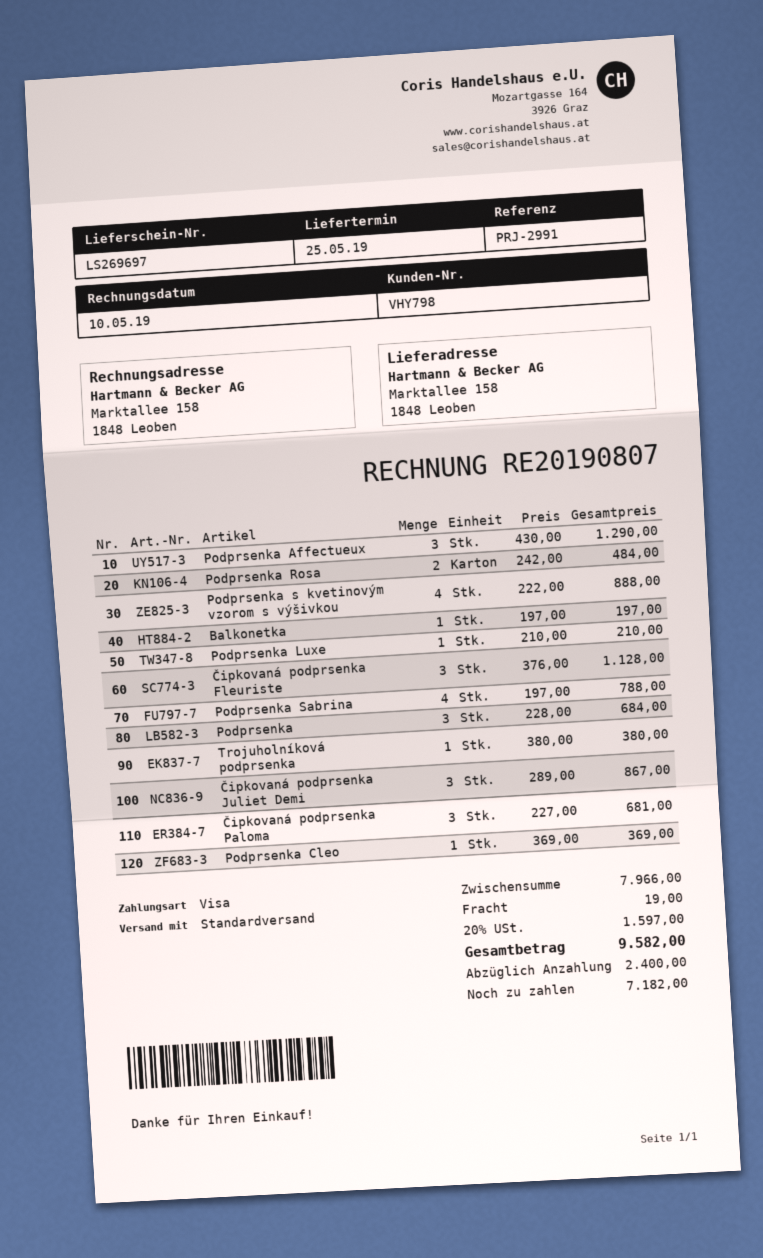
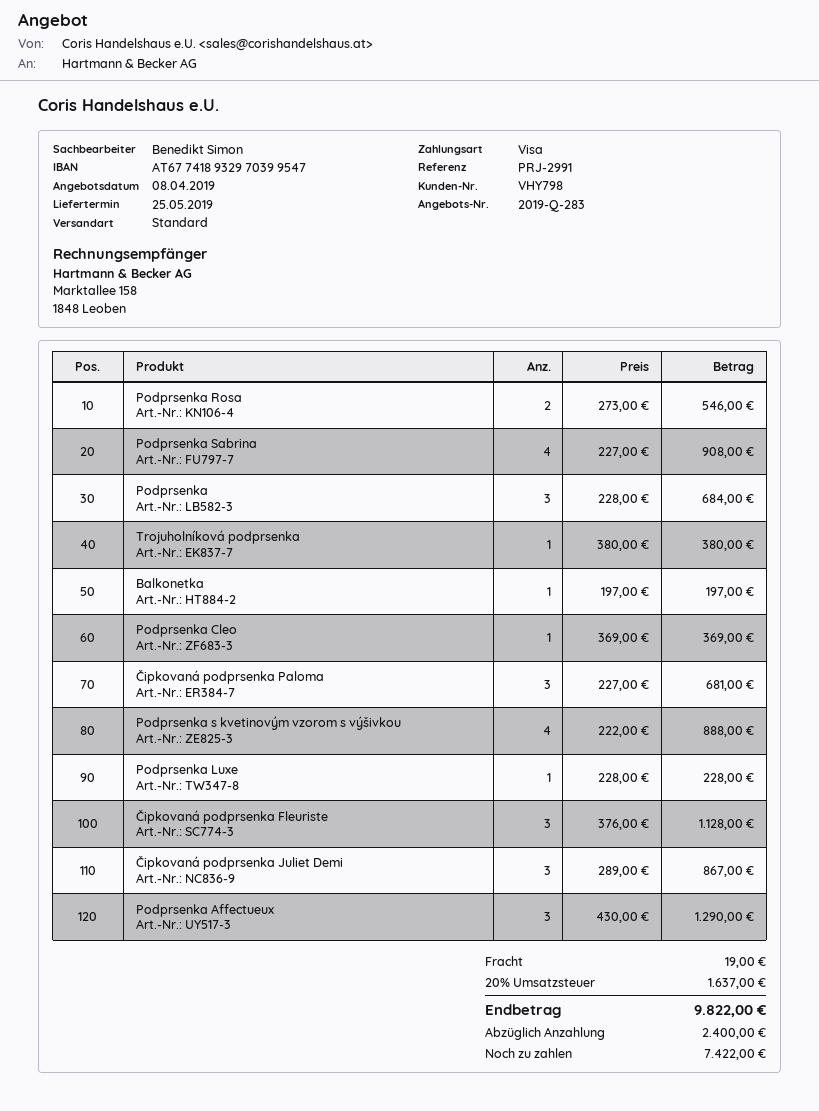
Podprsenka Rosa: 2 x 242.00 = 484.00 -> 2 x 273.00 = 546.00
Podprsenka Luxe: 1 x 210.00 = 210.00 -> 1 x 228.00 = 228.00
Podprsenka Sabrina: 4 x 197.00 = 788.00 -> 4 x 227.00 = 908.00
tax: 20% = 1597.00 -> 20% = 1637.00
total: 9582.00 -> 9822.00
balance: 7182.00 -> 7422.00

